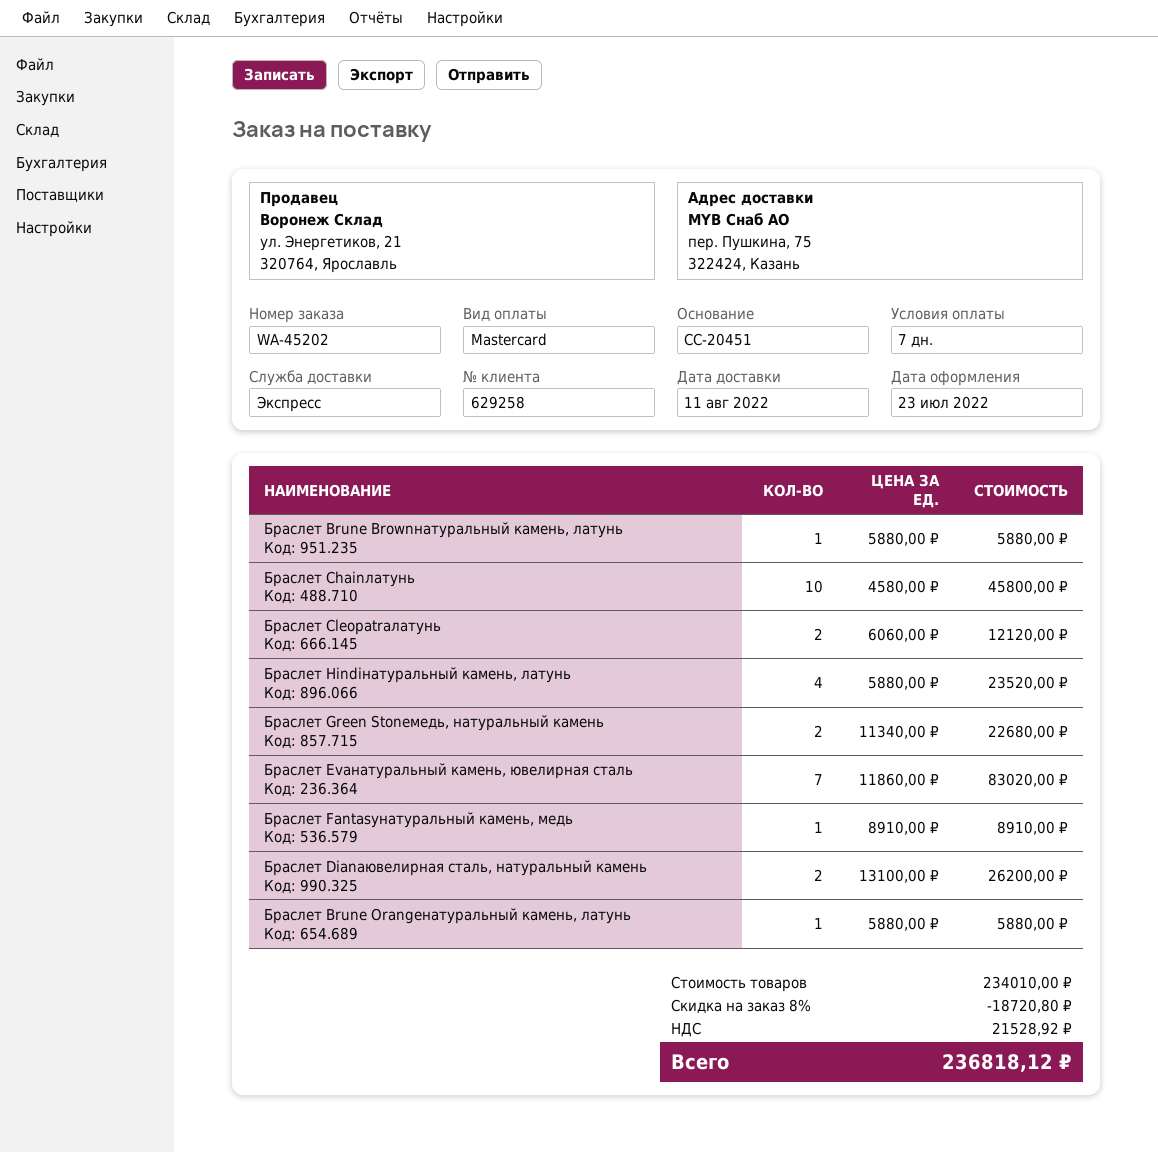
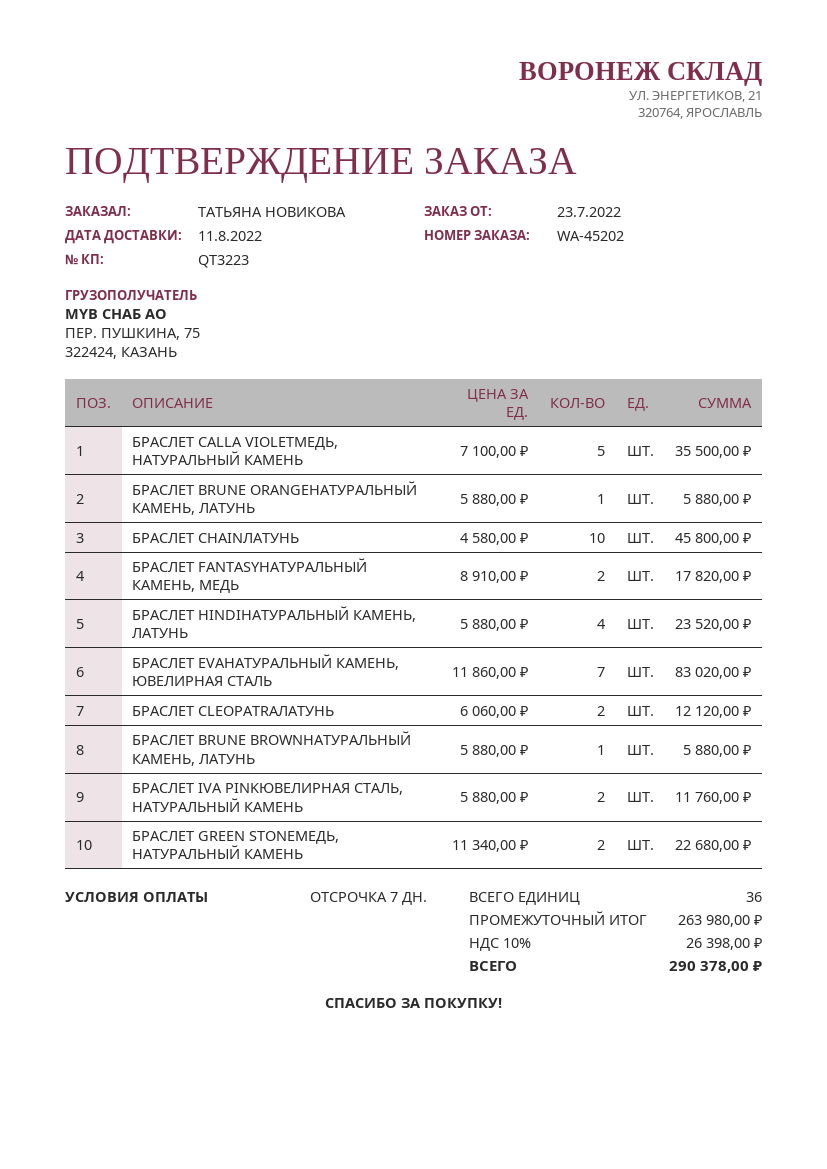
Браслет Fantasyнатуральный камень, медь: 1 x 8910.00 = 8910.00 -> 2 x 8910.00 = 17820.00
Браслет Dianaювелирная сталь, натуральный камень: 2 x 13100.00 = 26200.00 -> none
БРАСЛЕТ CALLA VIOLETМЕДЬ, НАТУРАЛЬНЫЙ КАМЕНЬ: none -> 5 x 7100.00 = 35500.00
БРАСЛЕТ IVA PINKЮВЕЛИРНАЯ СТАЛЬ, НАТУРАЛЬНЫЙ КАМЕНЬ: none -> 2 x 5880.00 = 11760.00
subtotal: 234010.00 -> 263980.00
discount: 8% = 18720.80 -> none
tax: 21528.92 -> 26398.00
total: 236818.12 -> 290378.00

